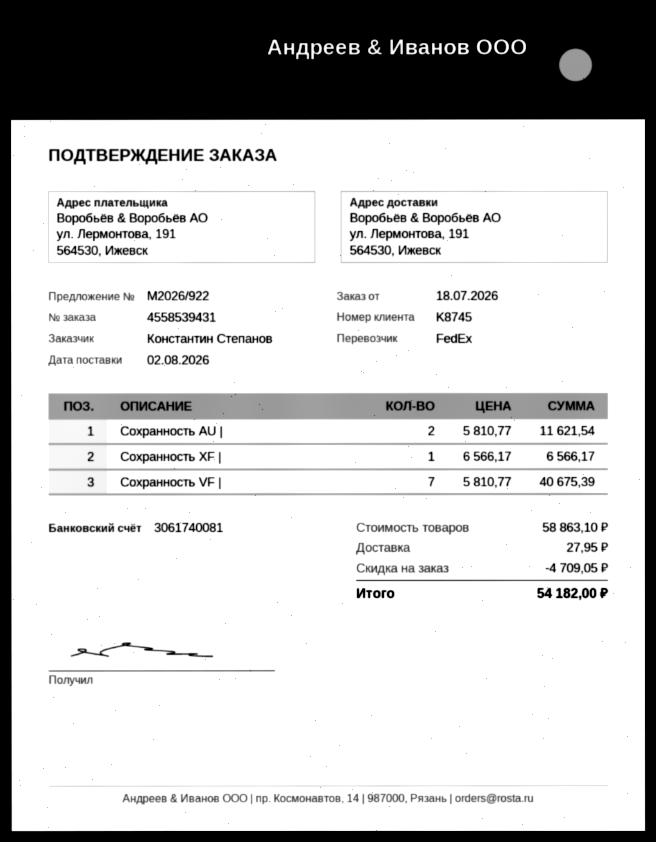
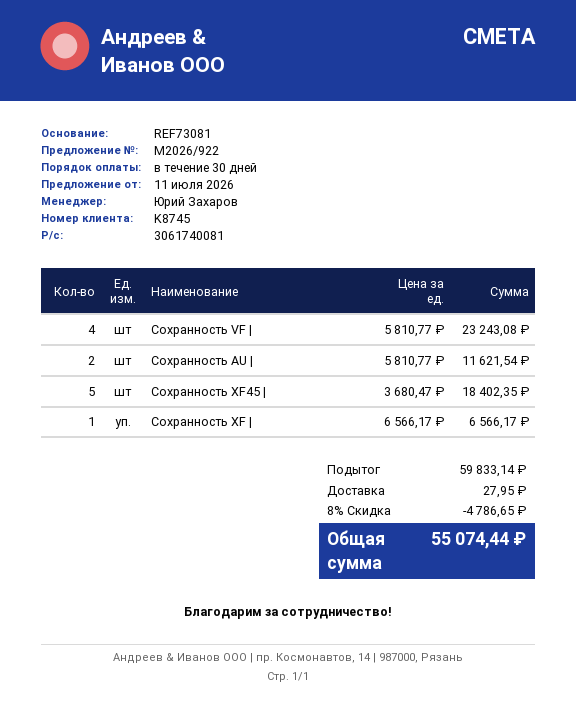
Сохранность VF |: 7 x 5810.77 = 40675.39 -> 4 x 5810.77 = 23243.08
Сохранность XF45 |: none -> 5 x 3680.47 = 18402.35
subtotal: 58863.10 -> 59833.14
discount: 4709.05 -> 4786.65
total: 54182.00 -> 55074.44

